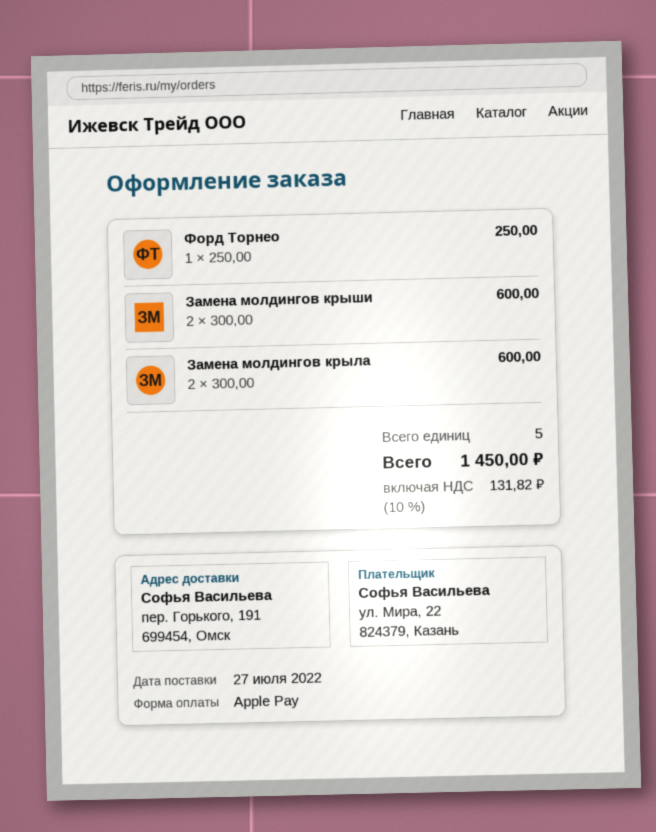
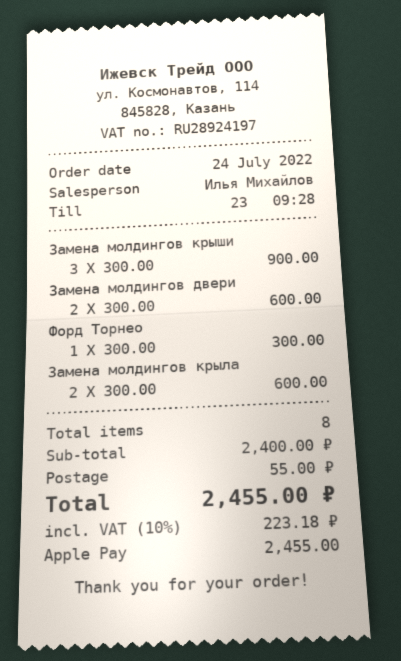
Форд Торнео: 1 x 250.00 = 250.00 -> 1 x 300.00 = 300.00
Замена молдингов крыши: 2 x 300.00 = 600.00 -> 3 x 300.00 = 900.00
Замена молдингов двери: none -> 2 x 300.00 = 600.00
total quantity: 5 -> 8
shipping: none -> 55.00
tax: 10% = 131.82 -> 10% = 223.18
total: 1450.00 -> 2455.00

